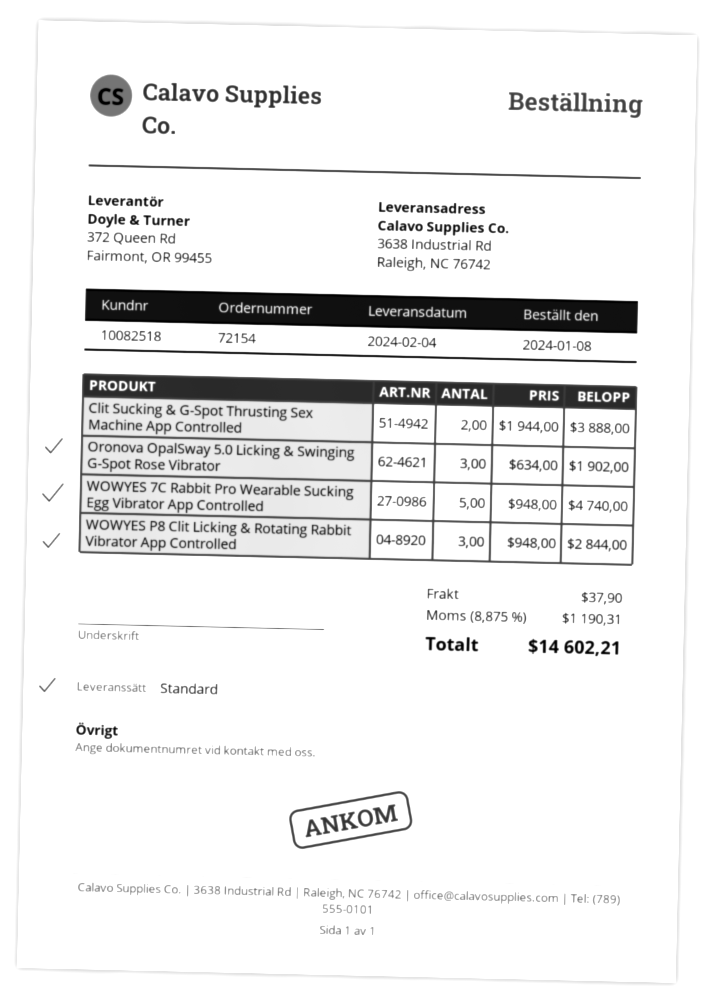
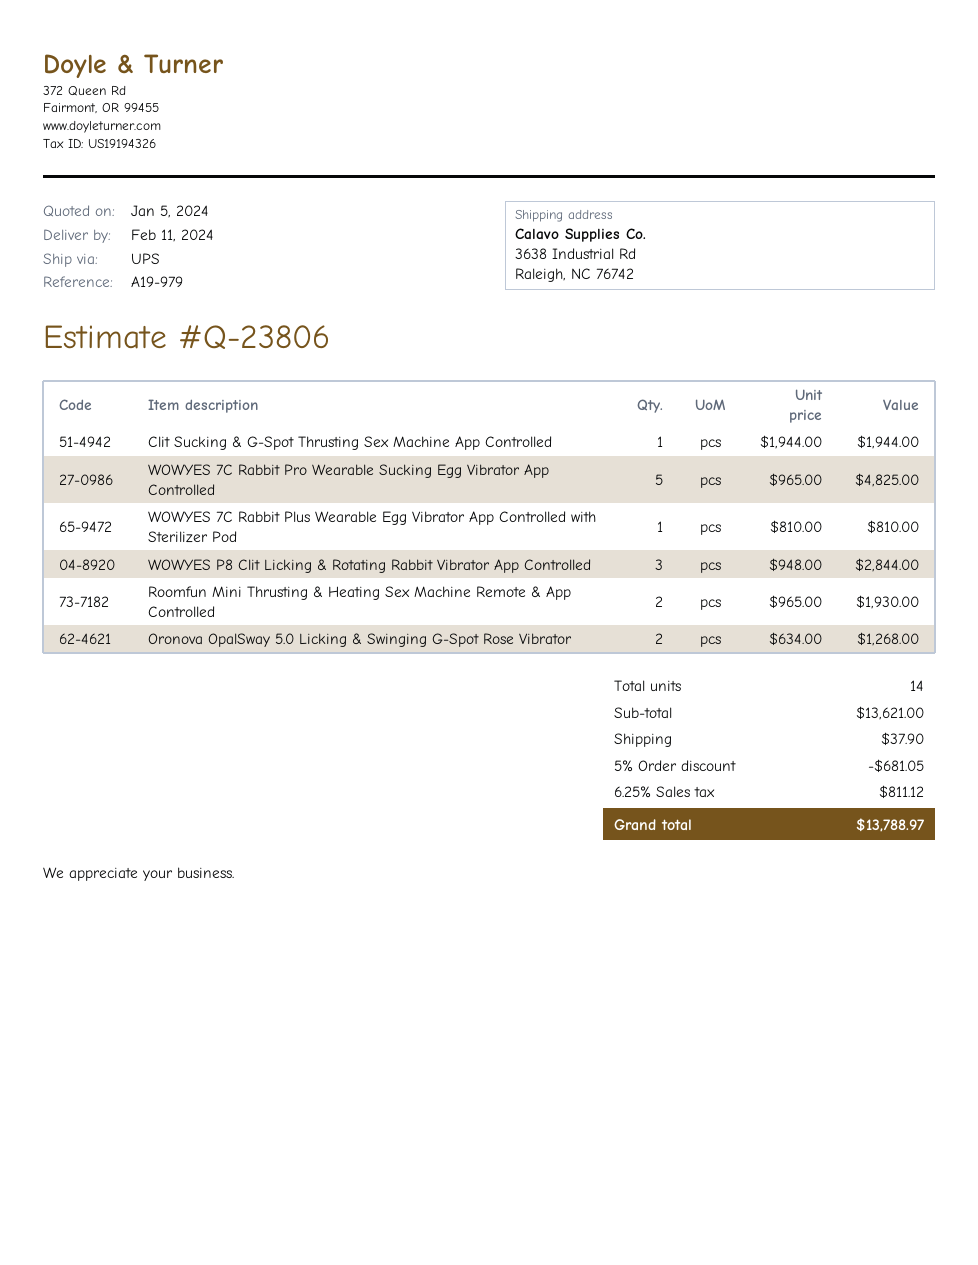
delivery date: 2024-02-04 -> 2024-02-11
shipping method: standard -> UPS
Clit Sucking & G-Spot Thrusting Sex Machine App Controlled: 2 x 1944.00 = 3888.00 -> 1 x 1944.00 = 1944.00
Oronova OpalSway 5.0 Licking & Swinging G-Spot Rose Vibrator: 3 x 634.00 = 1902.00 -> 2 x 634.00 = 1268.00
WOWYES 7C Rabbit Pro Wearable Sucking Egg Vibrator App Controlled: 5 x 948.00 = 4740.00 -> 5 x 965.00 = 4825.00
WOWYES 7C Rabbit Plus Wearable Egg Vibrator App Controlled with Sterilizer Pod: none -> 1 x 810.00 = 810.00
Roomfun Mini Thrusting & Heating Sex Machine Remote & App Controlled: none -> 2 x 965.00 = 1930.00
discount: none -> 5% = 681.05
tax: 8.875% = 1190.31 -> 6.25% = 811.12
total: 14602.21 -> 13788.97

